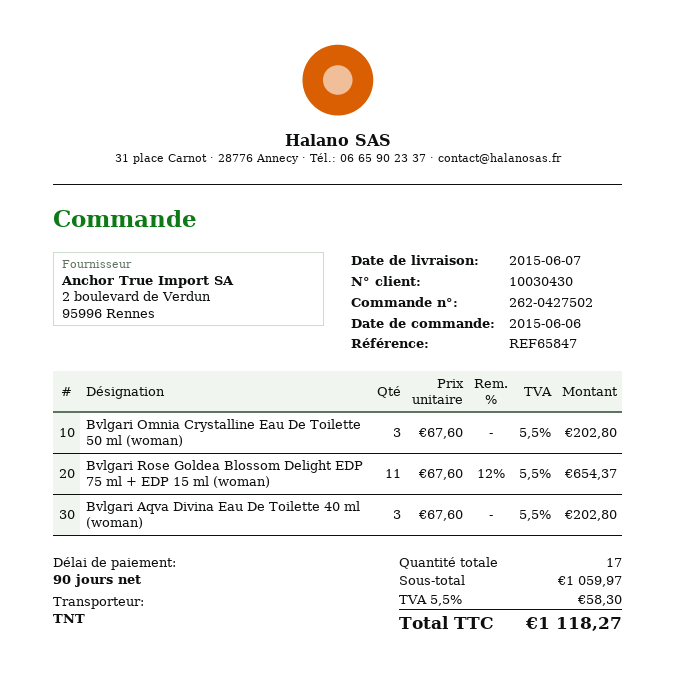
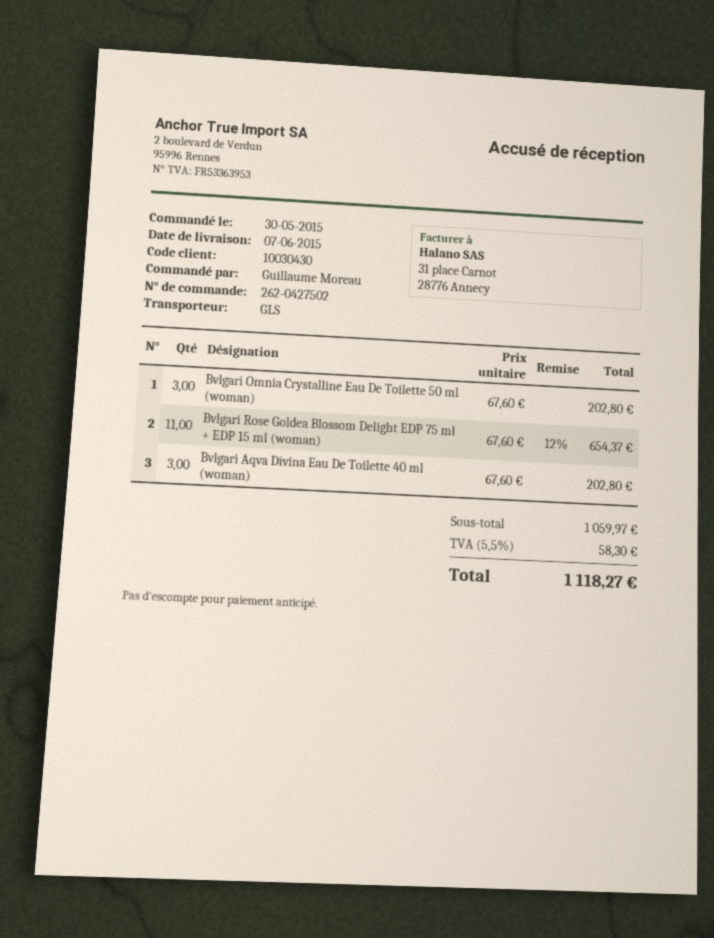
order date: 2015-06-06 -> 2015-05-30
shipping method: TNT -> GLS

